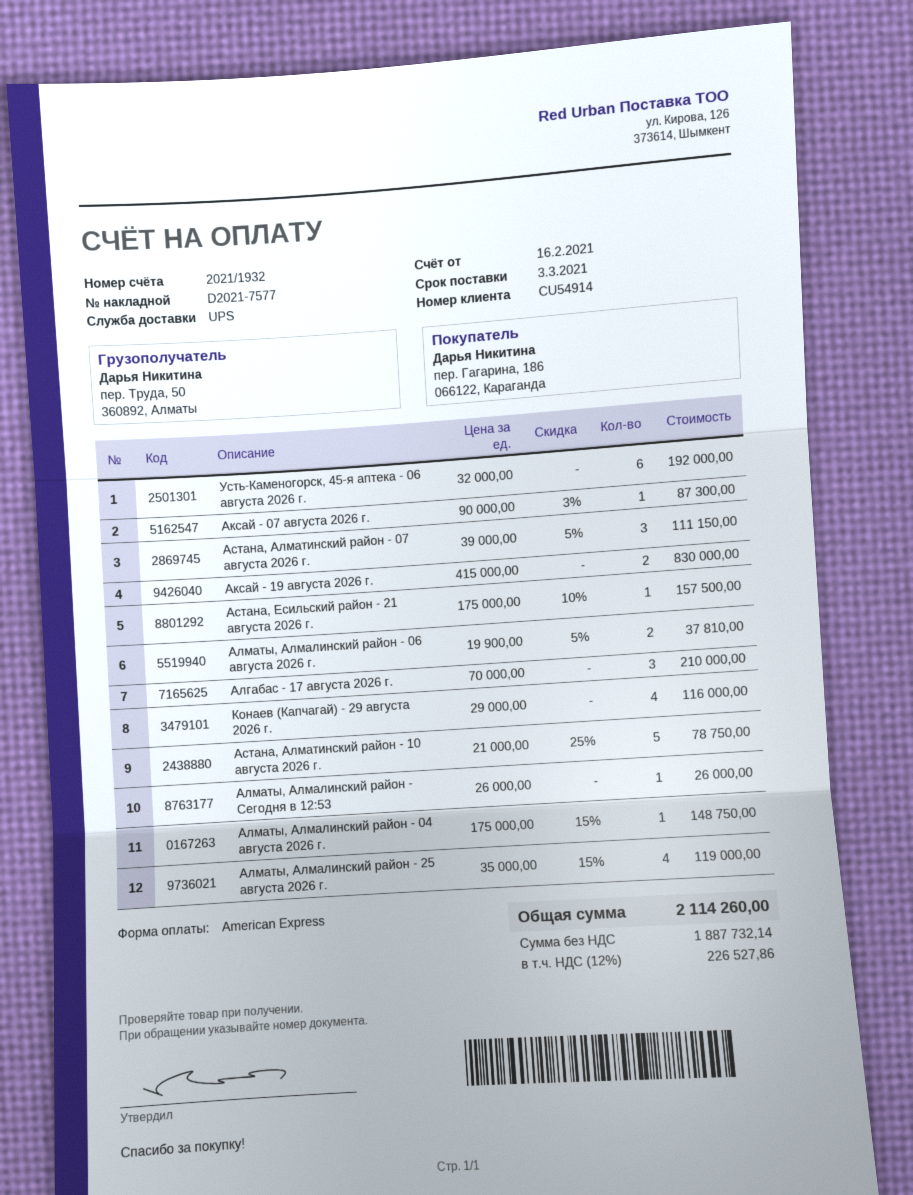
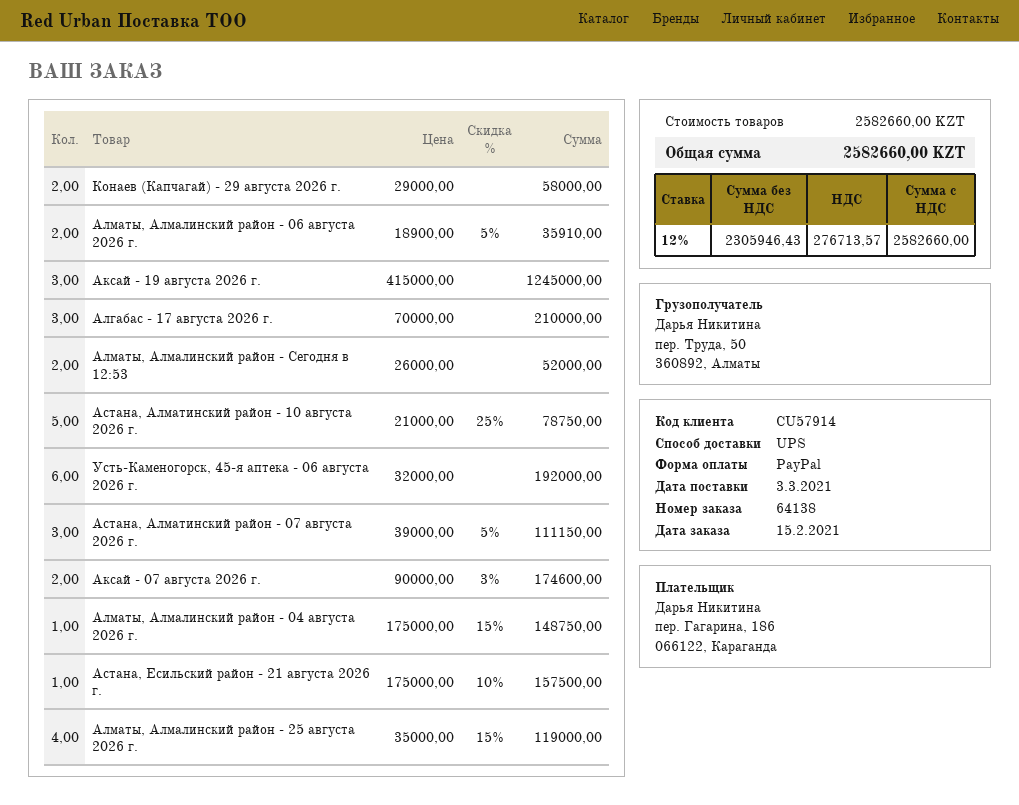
customer number: CU54914 -> CU57914
payment method: American Express -> PayPal
Аксай - 07 августа 2026 г.: 1 x 90000.00 - 3% = 87300.00 -> 2 x 90000.00 - 3% = 174600.00
Аксай - 19 августа 2026 г.: 2 x 415000.00 = 830000.00 -> 3 x 415000.00 = 1245000.00
Алматы, Алмалинский район - 06 августа 2026 г.: 2 x 19900.00 - 5% = 37810.00 -> 2 x 18900.00 - 5% = 35910.00
Конаев (Капчагай) - 29 августа 2026 г.: 4 x 29000.00 = 116000.00 -> 2 x 29000.00 = 58000.00
Алматы, Алмалинский район - Сегодня в 12:53: 1 x 26000.00 = 26000.00 -> 2 x 26000.00 = 52000.00
net: 1887732.14 -> 2305946.43
tax: 12% = 226527.86 -> 12% = 276713.57
total: 2114260.00 -> 2582660.00

